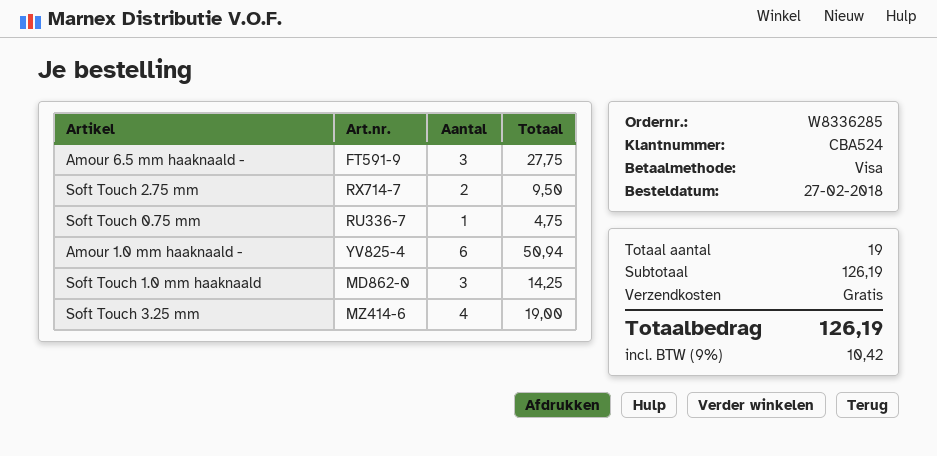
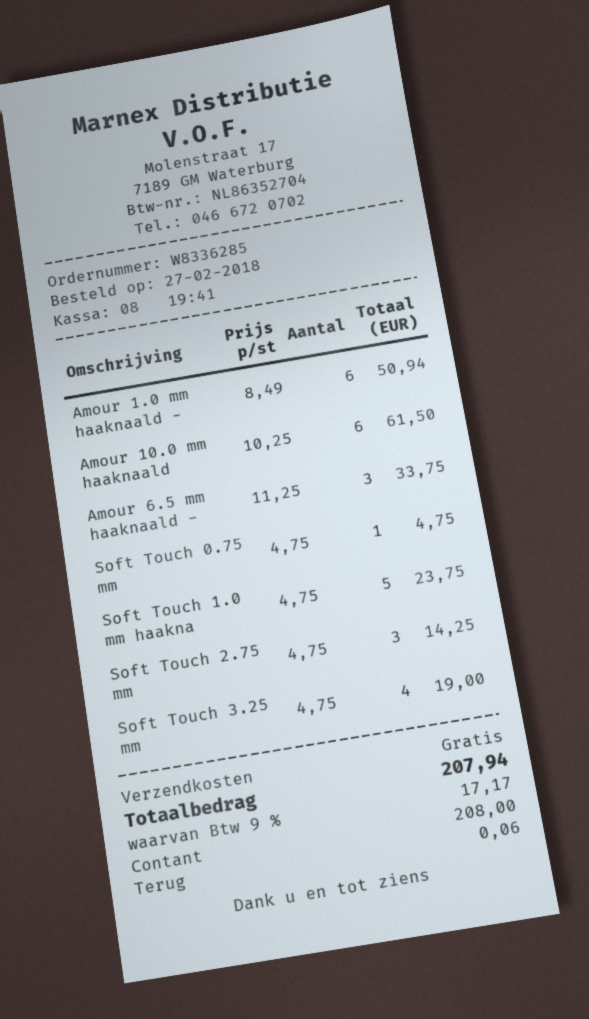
payment method: Visa -> cash
Amour 6.5 mm haaknaald -: 3 for 27.75 -> 3 for 33.75
Soft Touch 2.75 mm: 2 for 9.50 -> 3 for 14.25
Soft Touch 1.0 mm haaknaald: 3 for 14.25 -> 5 for 23.75
Amour 10.0 mm haaknaald: none -> 6 for 61.50
tax: 9% = 10.42 -> 9% = 17.17
total: 126.19 -> 207.94

